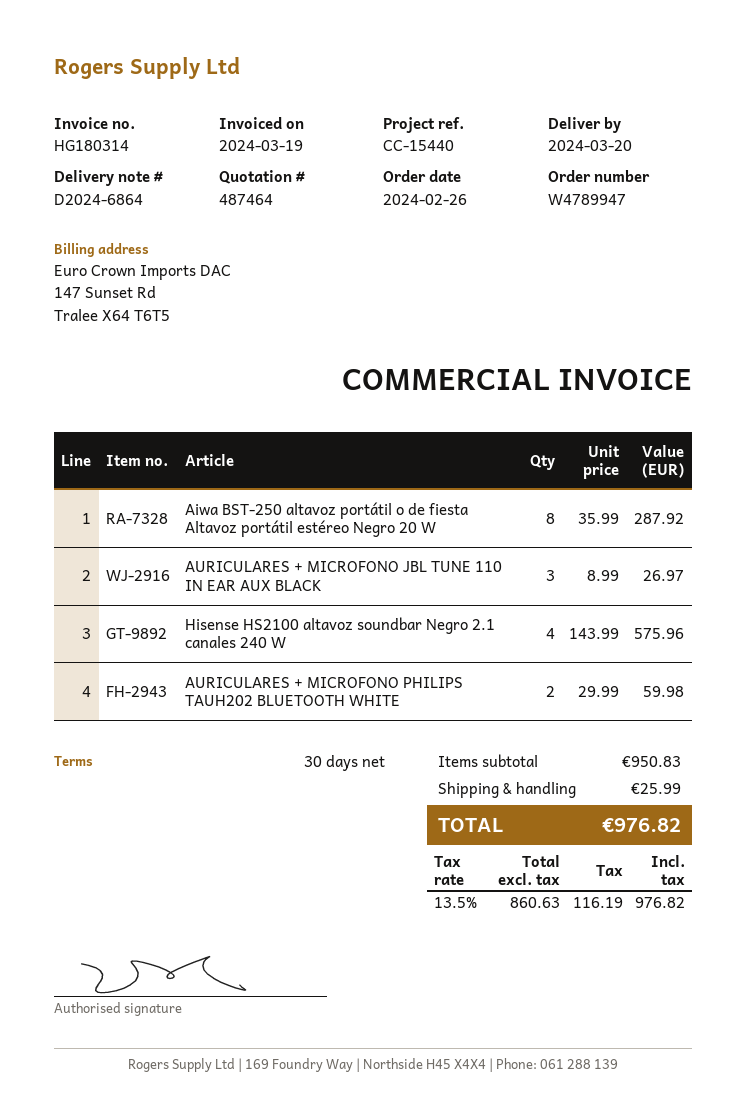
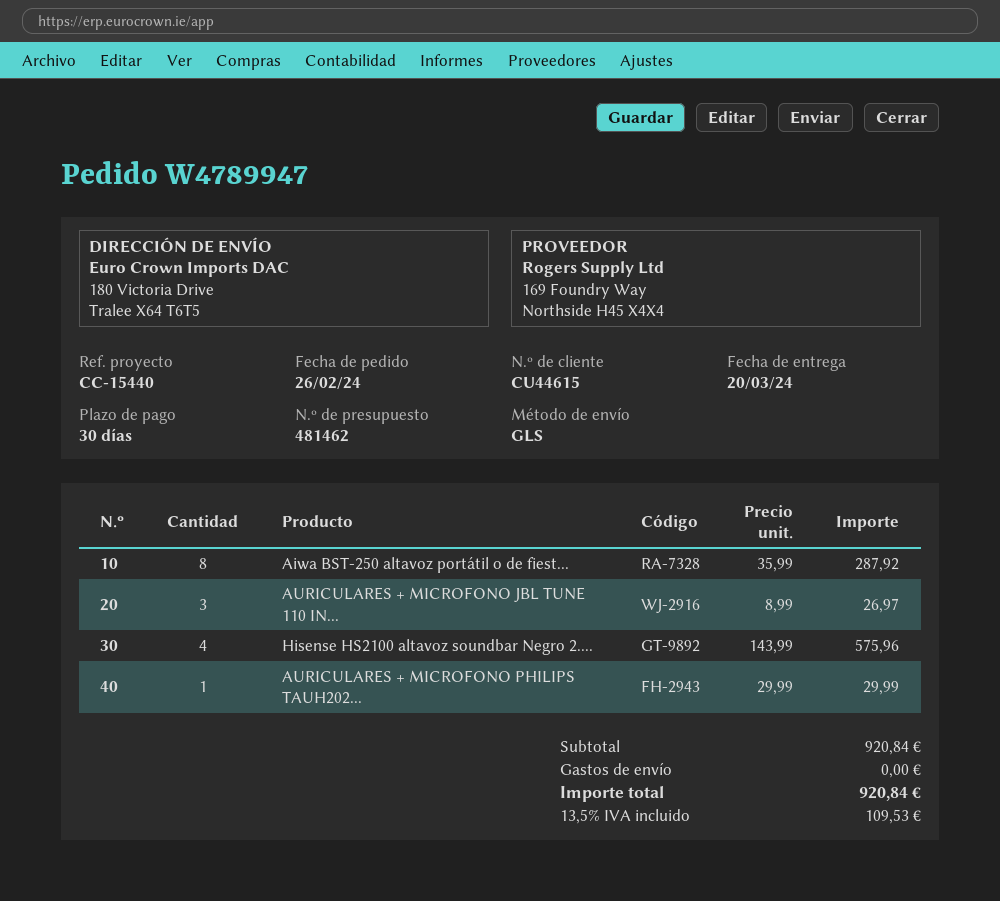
quote number: 487464 -> 481462
AURICULARES + MICROFONO PHILIPS TAUH202 BLUETOOTH WHITE: 2 x 29.99 = 59.98 -> 1 x 29.99 = 29.99
subtotal: 950.83 -> 920.84
shipping: 25.99 -> 0.00
tax: 13.5% = 116.19 -> 13.5% = 109.53
total: 976.82 -> 920.84

